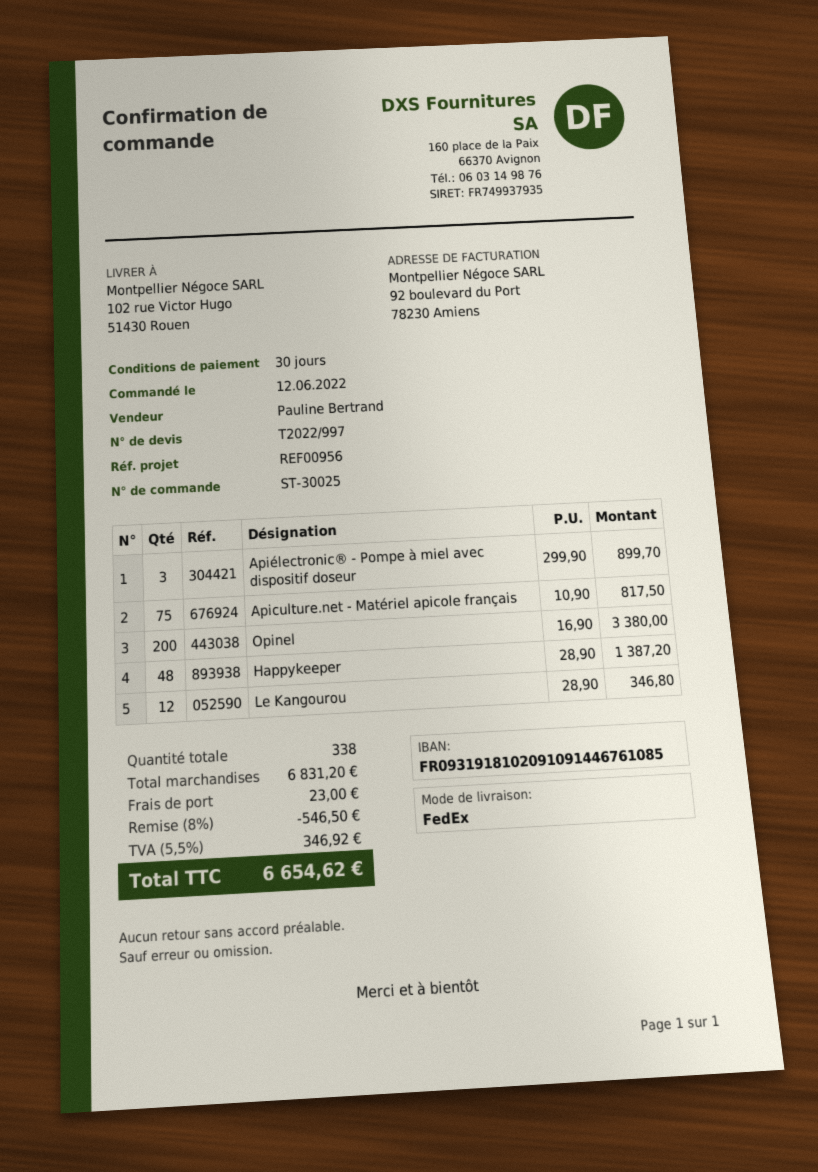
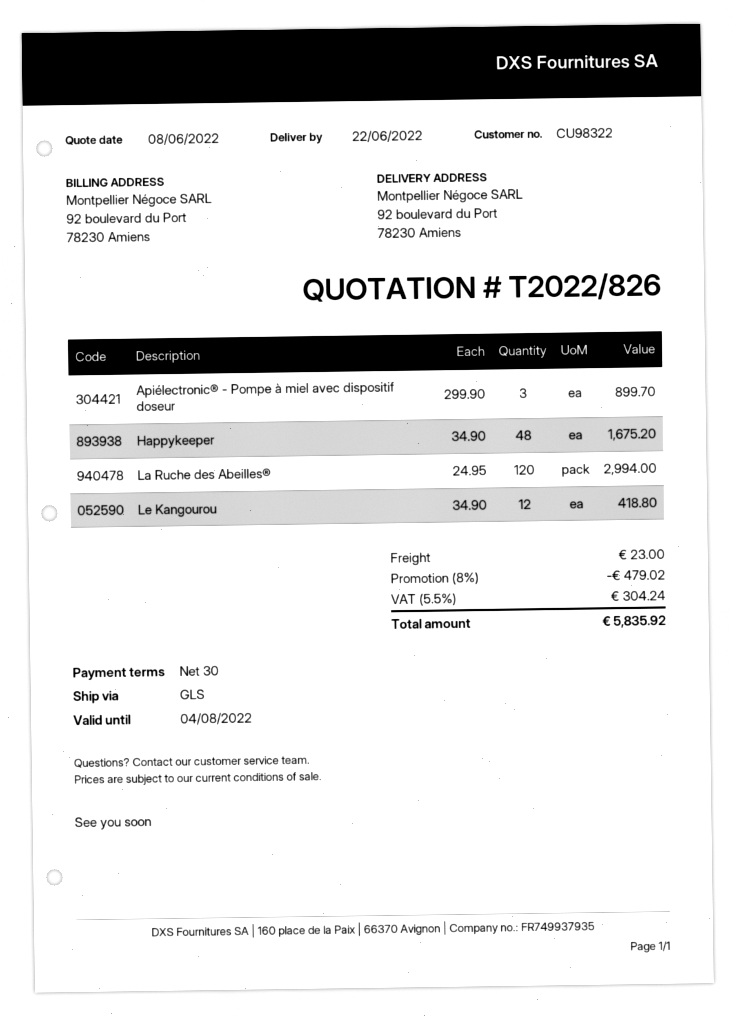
quote number: T2022/997 -> T2022/826
shipping method: FedEx -> GLS
ship to: 102 rue Victor Hugo, 51430 Rouen -> 92 boulevard du Port, 78230 Amiens
Apiculture.net - Matériel apicole français: 75 x 10.90 = 817.50 -> none
Opinel: 200 x 16.90 = 3380.00 -> none
Happykeeper: 48 x 28.90 = 1387.20 -> 48 x 34.90 = 1675.20
Le Kangourou: 12 x 28.90 = 346.80 -> 12 x 34.90 = 418.80
La Ruche des Abeilles®: none -> 120 x 24.95 = 2994.00
discount: 8% = 546.50 -> 8% = 479.02
tax: 5.5% = 346.92 -> 5.5% = 304.24
total: 6654.62 -> 5835.92

